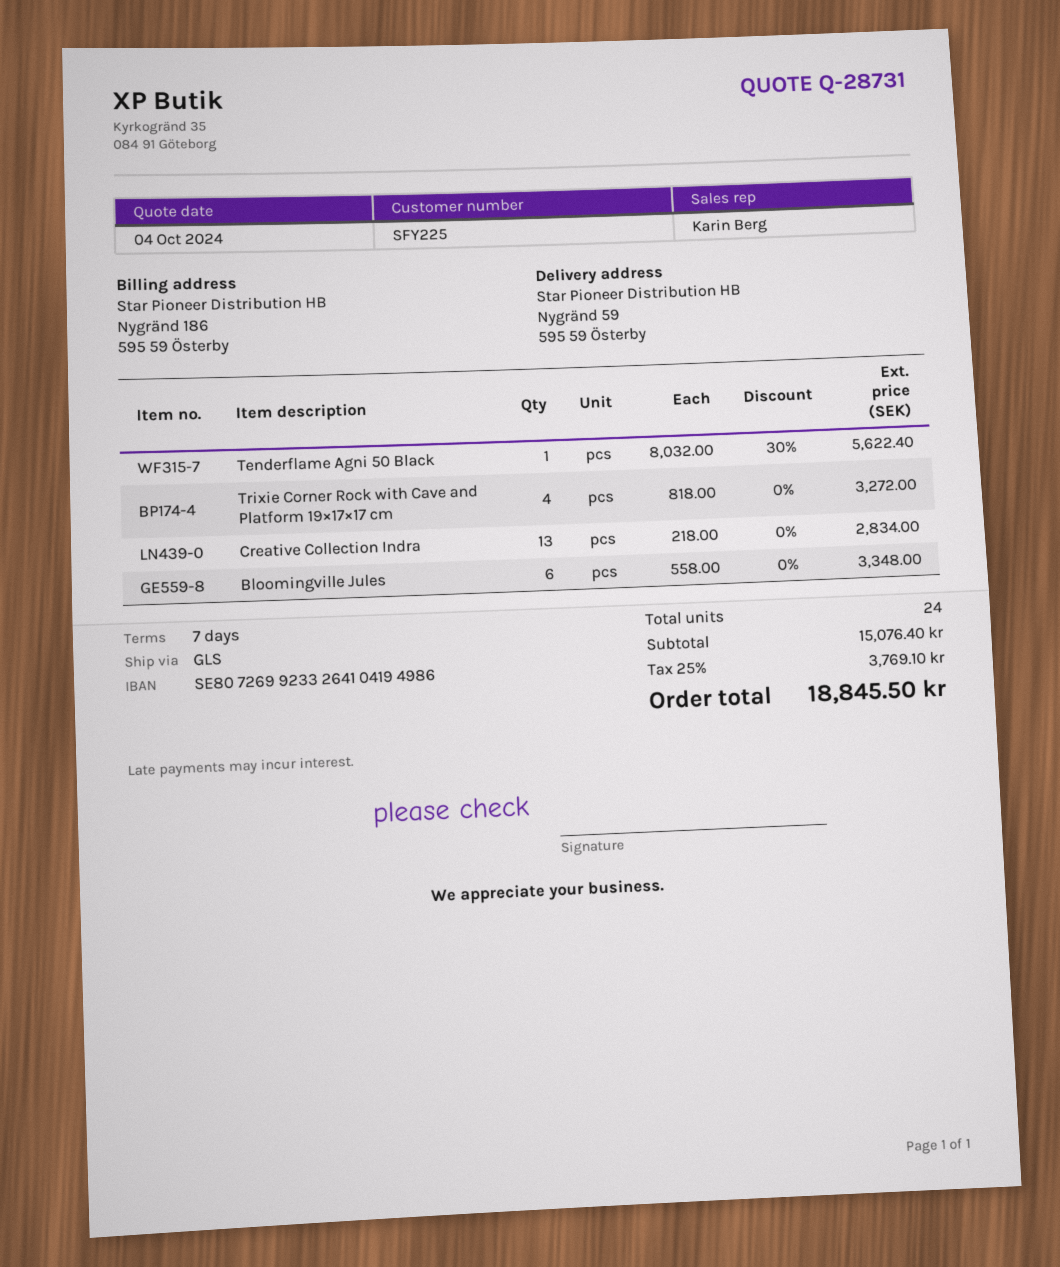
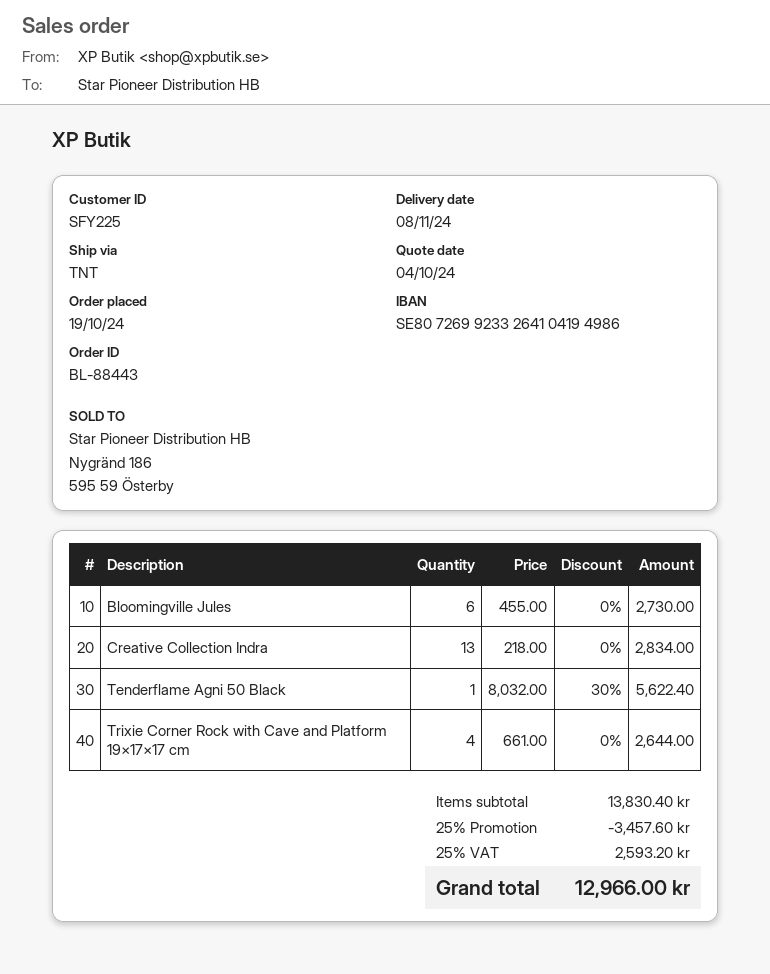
shipping method: GLS -> TNT
Trixie Corner Rock with Cave and Platform 19×17×17 cm: 4 x 818.00 = 3272.00 -> 4 x 661.00 = 2644.00
Bloomingville Jules: 6 x 558.00 = 3348.00 -> 6 x 455.00 = 2730.00
subtotal: 15076.40 -> 13830.40
discount: none -> 25% = 3457.60
tax: 25% = 3769.10 -> 25% = 2593.20
total: 18845.50 -> 12966.00

